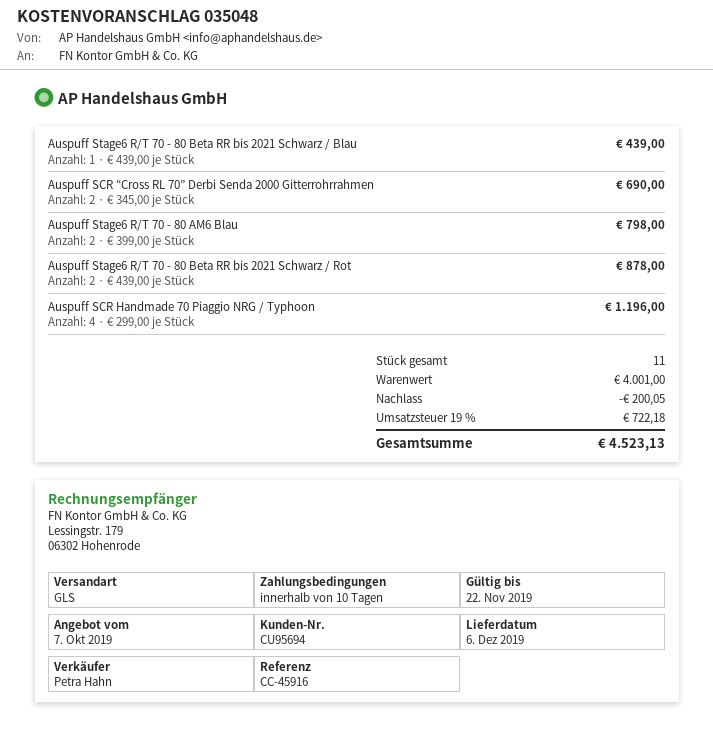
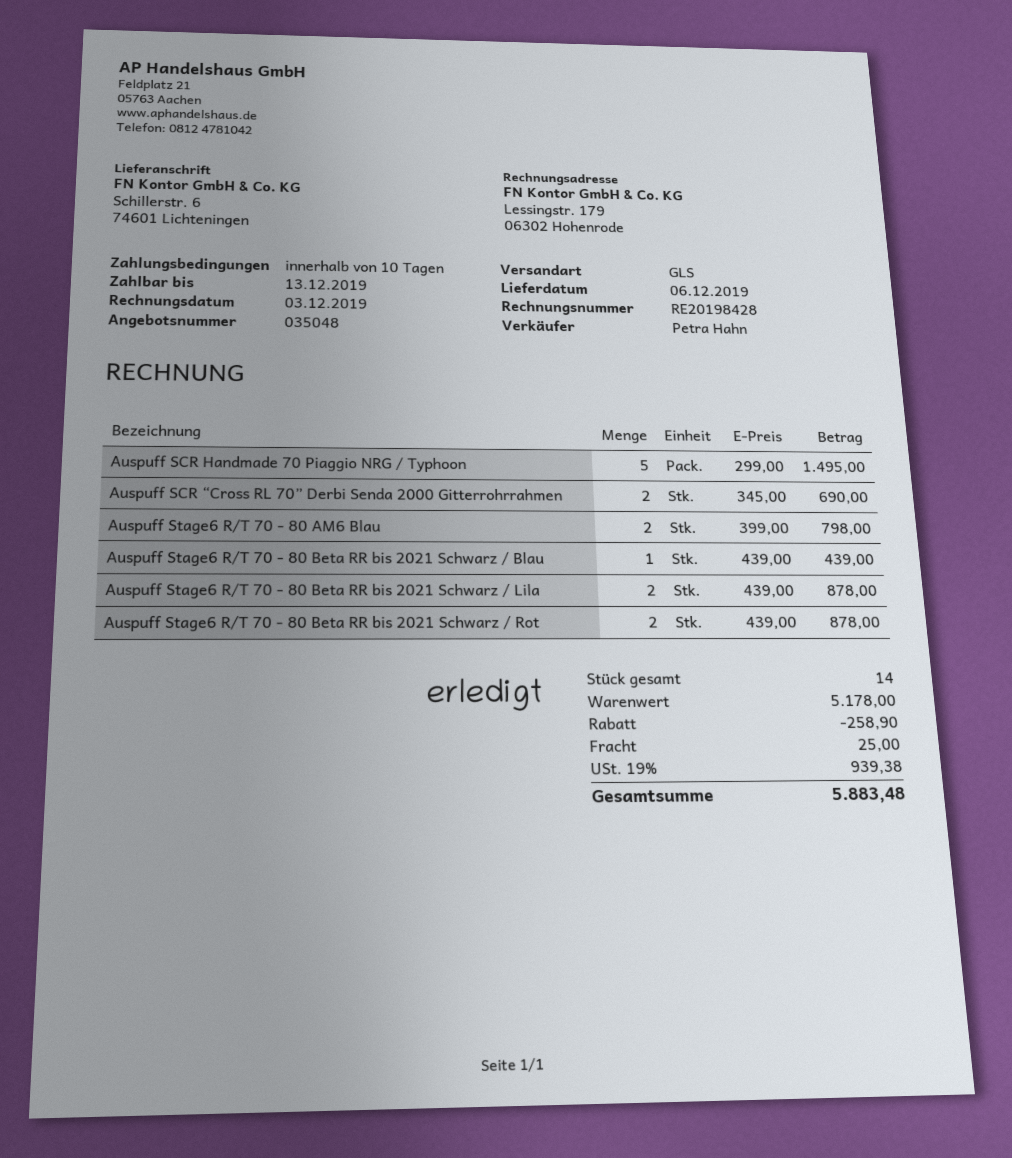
Auspuff SCR Handmade 70 Piaggio NRG / Typhoon: 4 x 299.00 = 1196.00 -> 5 x 299.00 = 1495.00
Auspuff Stage6 R/T 70 - 80 Beta RR bis 2021 Schwarz / Lila: none -> 2 x 439.00 = 878.00
total quantity: 11 -> 14
subtotal: 4001.00 -> 5178.00
discount: 200.05 -> 258.90
shipping: none -> 25.00
tax: 19% = 722.18 -> 19% = 939.38
total: 4523.13 -> 5883.48

